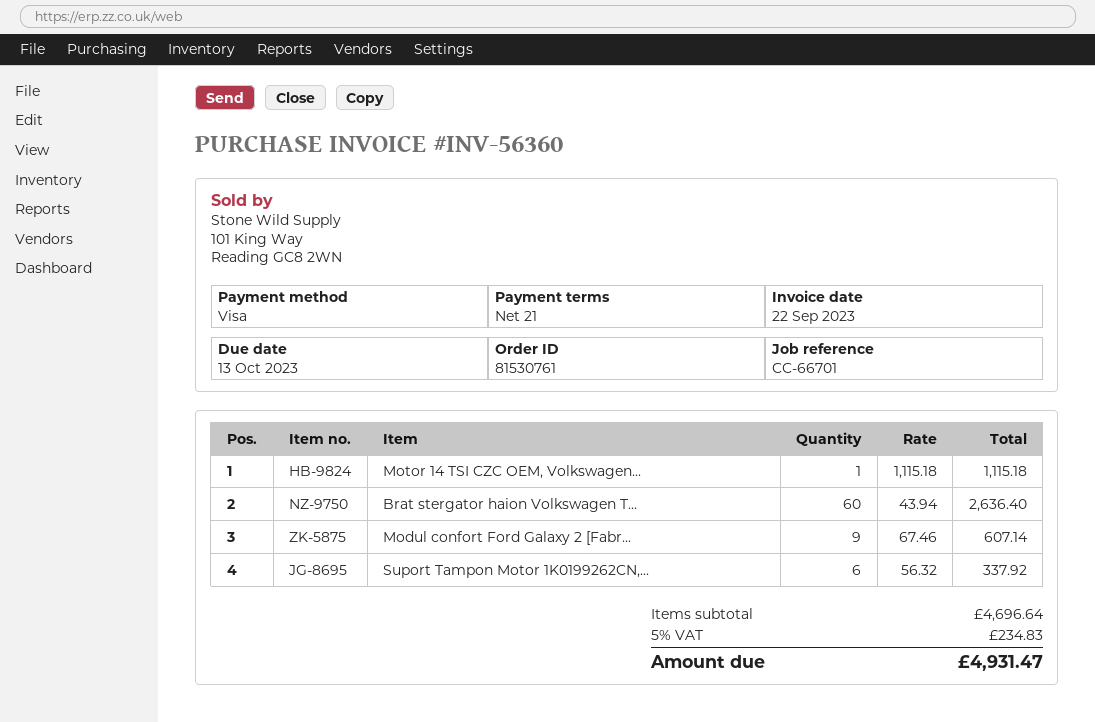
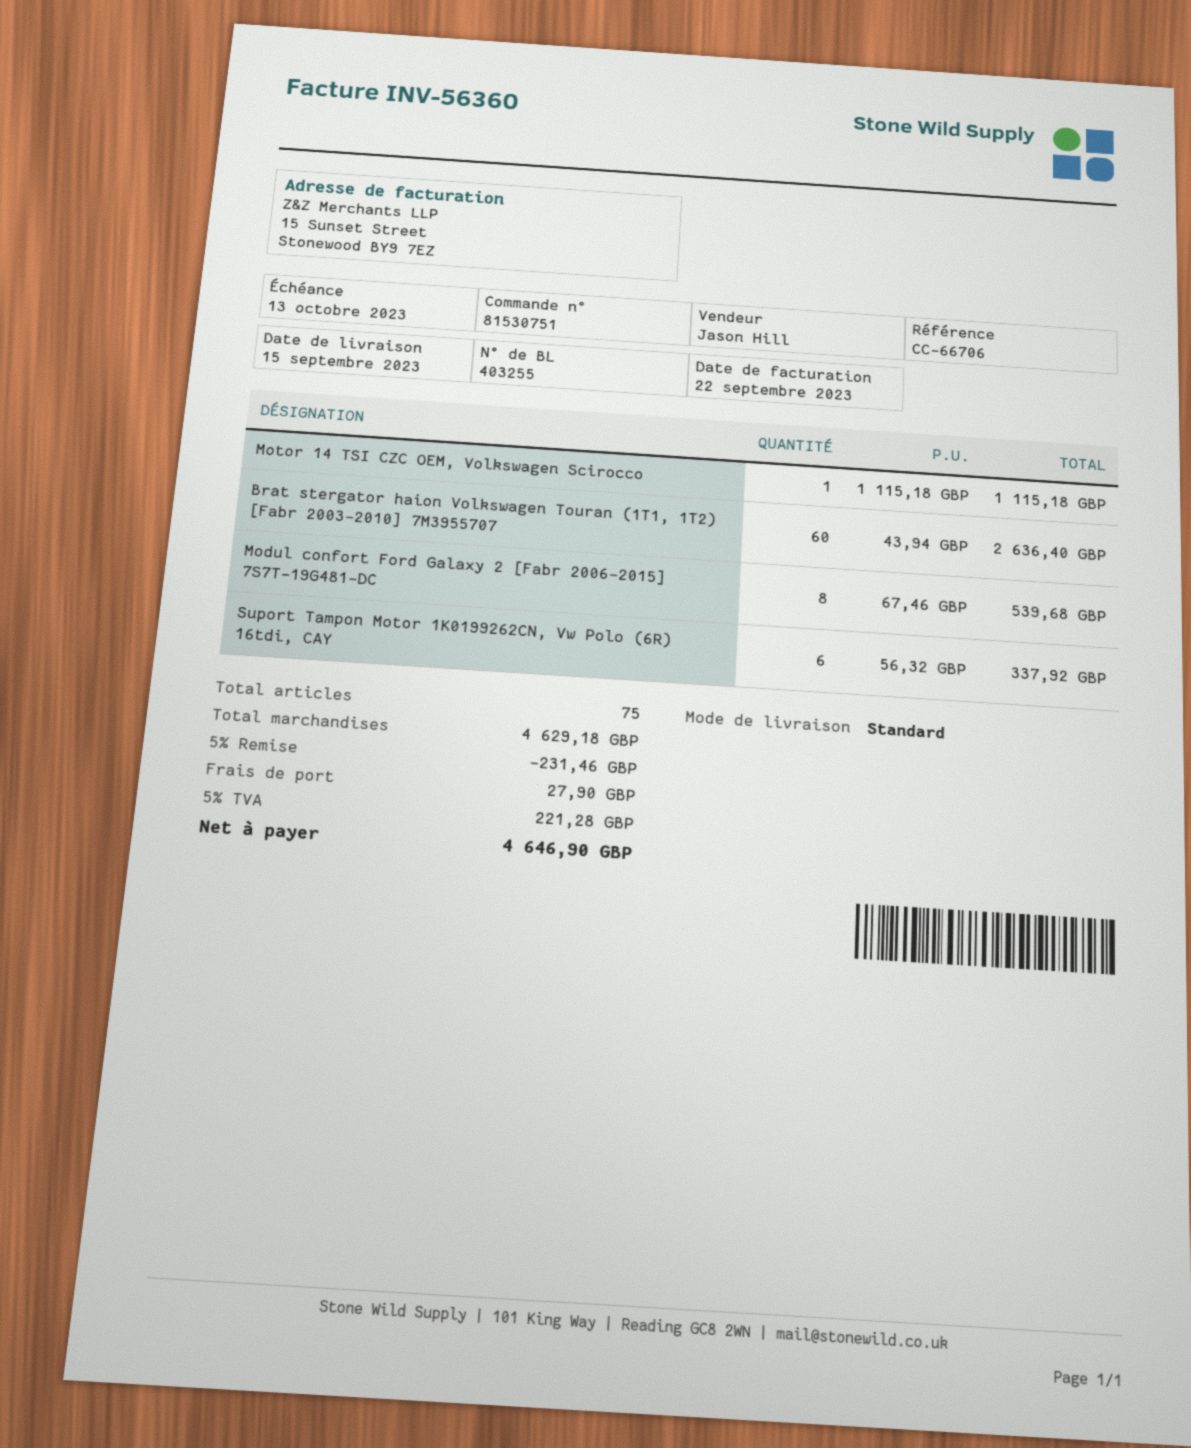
order number: 81530761 -> 81530751
reference: CC-66701 -> CC-66706
Modul confort Ford Galaxy 2 [Fabr...: 9 x 67.46 = 607.14 -> 8 x 67.46 = 539.68
subtotal: 4696.64 -> 4629.18
discount: none -> 5% = 231.46
shipping: none -> 27.90
tax: 5% = 234.83 -> 5% = 221.28
total: 4931.47 -> 4646.90

